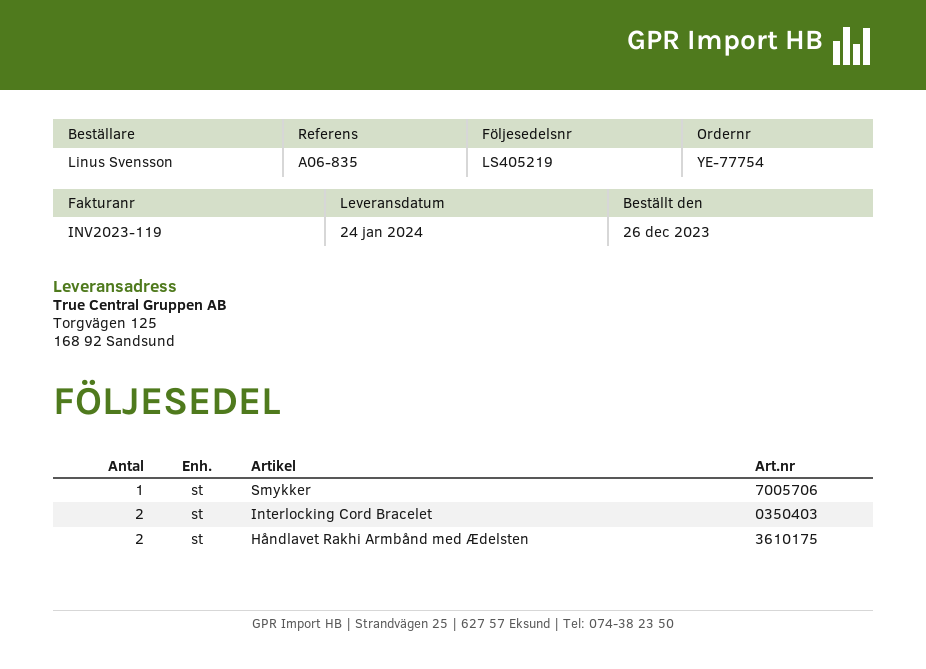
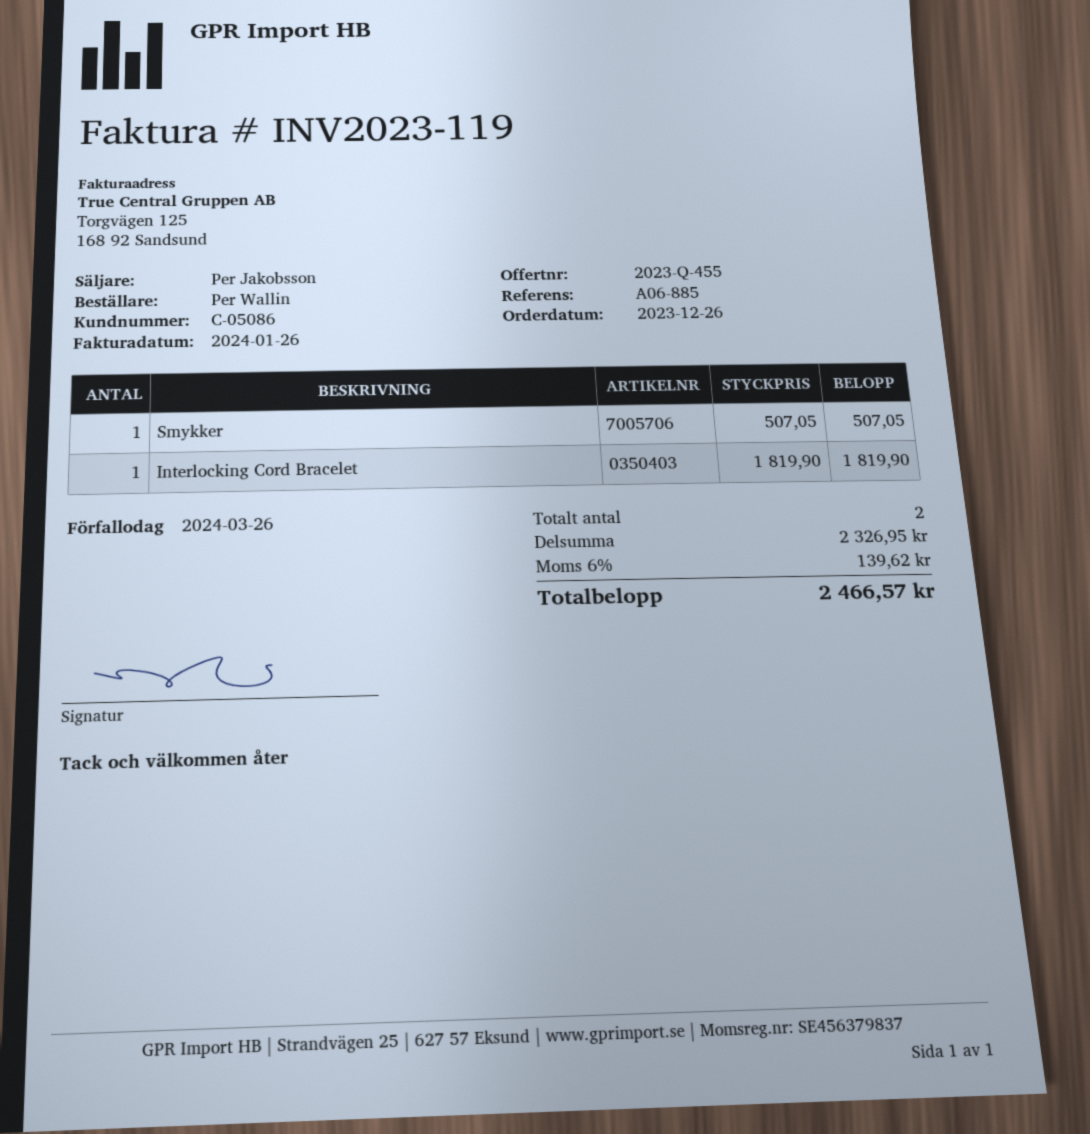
reference: A06-835 -> A06-885
ordered by: Linus Svensson -> Per Wallin
Interlocking Cord Bracelet: 2 -> 1
Håndlavet Rakhi Armbånd med Ædelsten: 2 -> none

